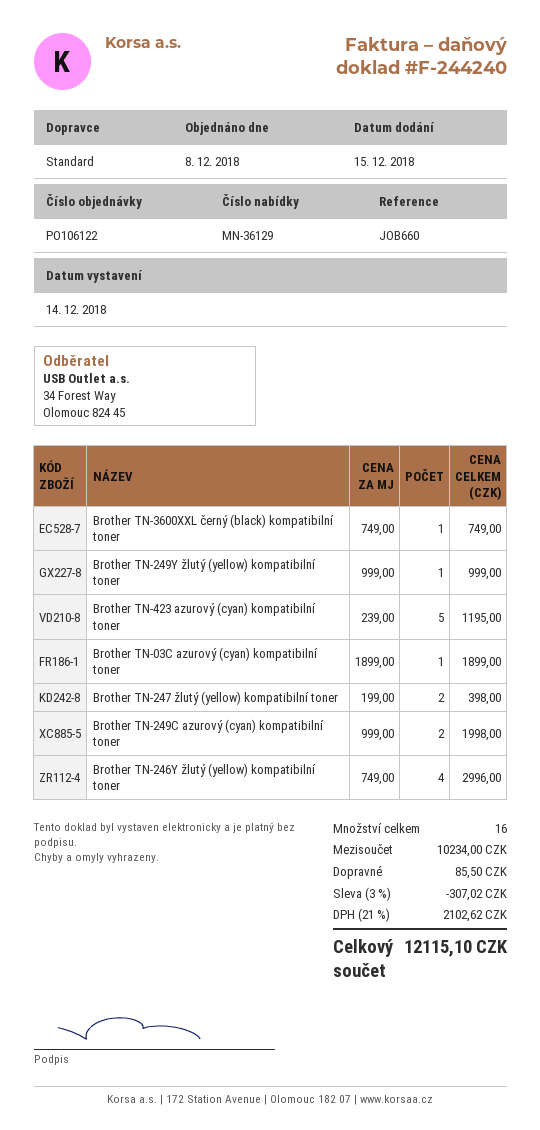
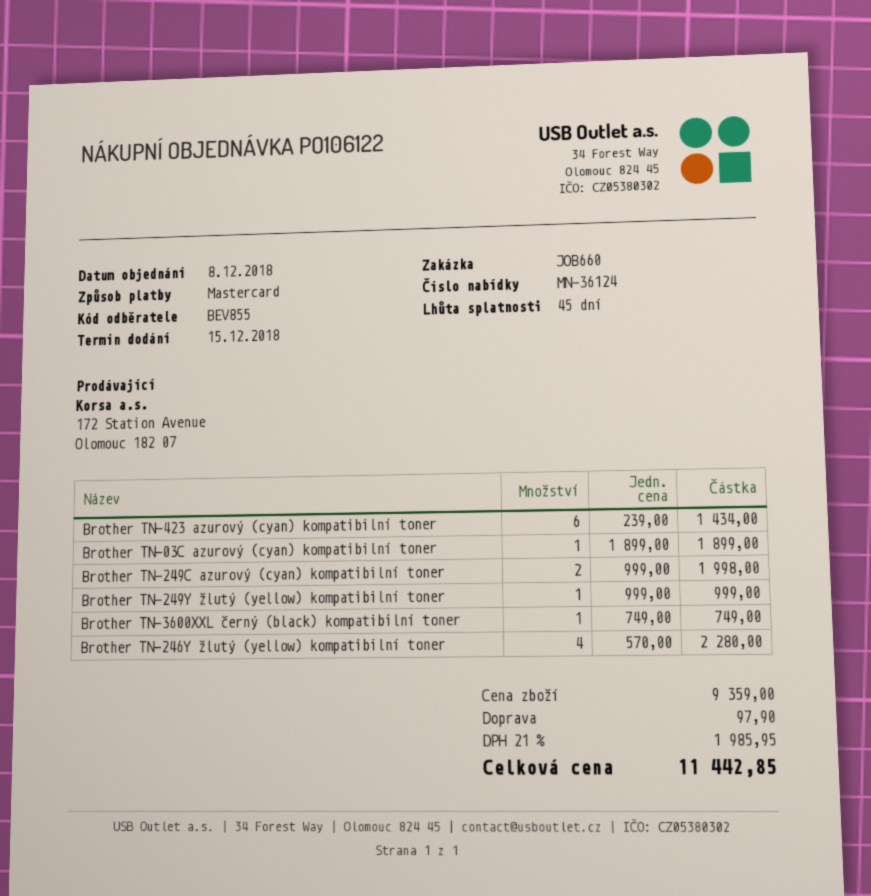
quote number: MN-36129 -> MN-36124
Brother TN-423 azurový (cyan) kompatibilní toner: 5 x 239.00 = 1195.00 -> 6 x 239.00 = 1434.00
Brother TN-247 žlutý (yellow) kompatibilní toner: 2 x 199.00 = 398.00 -> none
Brother TN-246Y žlutý (yellow) kompatibilní toner: 4 x 749.00 = 2996.00 -> 4 x 570.00 = 2280.00
subtotal: 10234.00 -> 9359.00
discount: 3% = 307.02 -> none
shipping: 85.50 -> 97.90
tax: 21% = 2102.62 -> 21% = 1985.95
total: 12115.10 -> 11442.85

